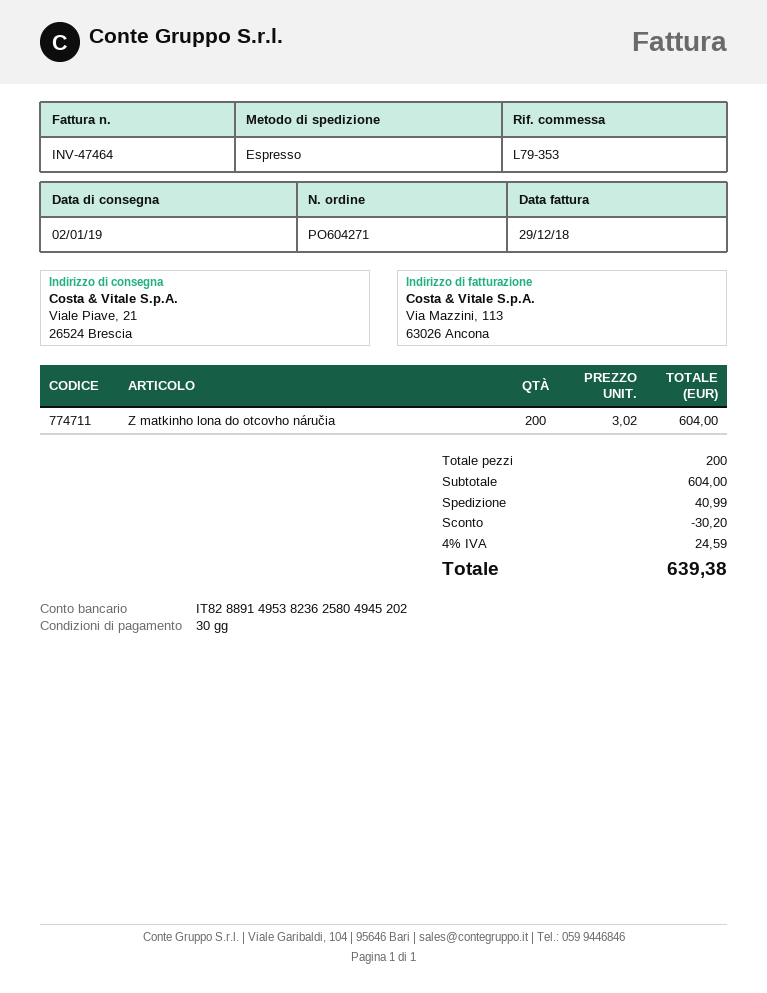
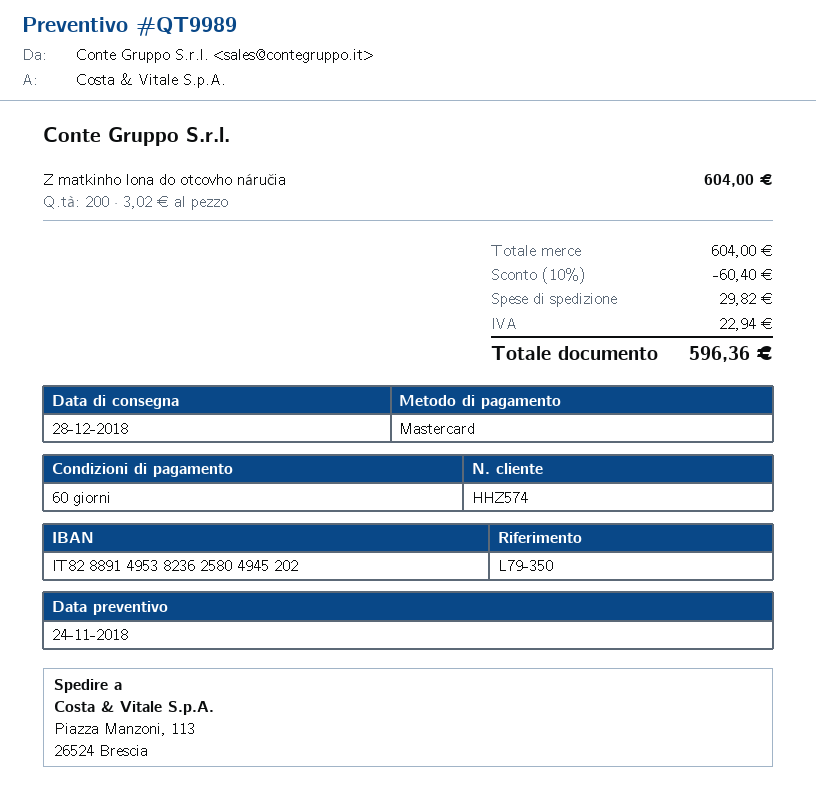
delivery date: 2019-01-02 -> 2018-12-28
payment terms: 30 days -> 60 days
reference: L79-353 -> L79-350
ship to: Viale Piave, 21, 26524 Brescia -> Piazza Manzoni, 113, 26524 Brescia
discount: 30.20 -> 60.40
shipping: 40.99 -> 29.82
tax: 24.59 -> 22.94
total: 639.38 -> 596.36

